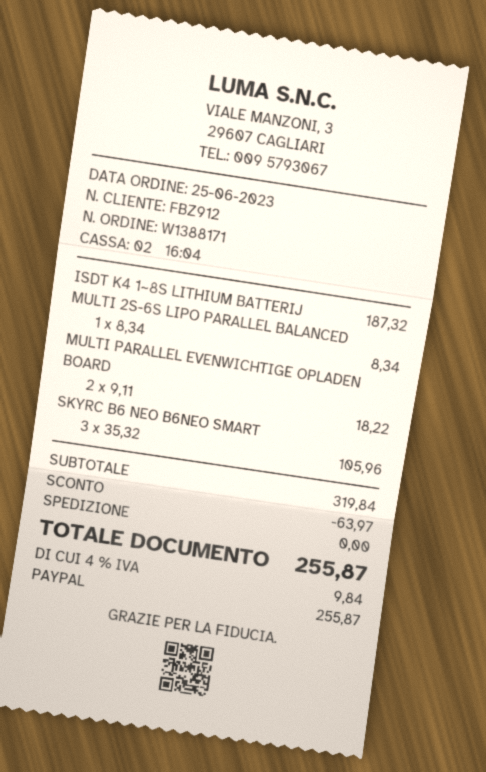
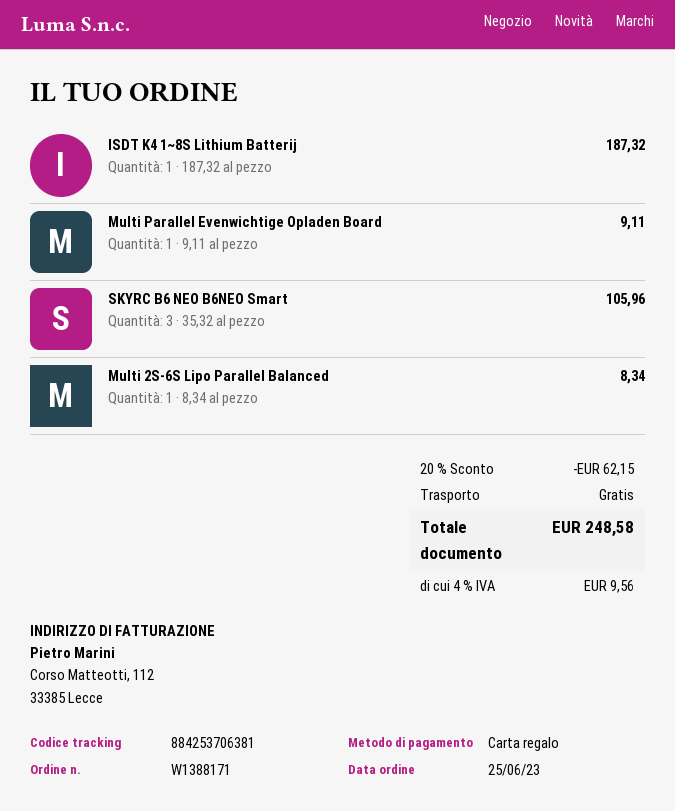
payment method: PayPal -> gift card
MULTI PARALLEL EVENWICHTIGE OPLADEN BOARD: 2 x 9.11 = 18.22 -> 1 x 9.11 = 9.11
discount: 63.97 -> 62.15
tax: 4% = 9.84 -> 4% = 9.56
total: 255.87 -> 248.58

